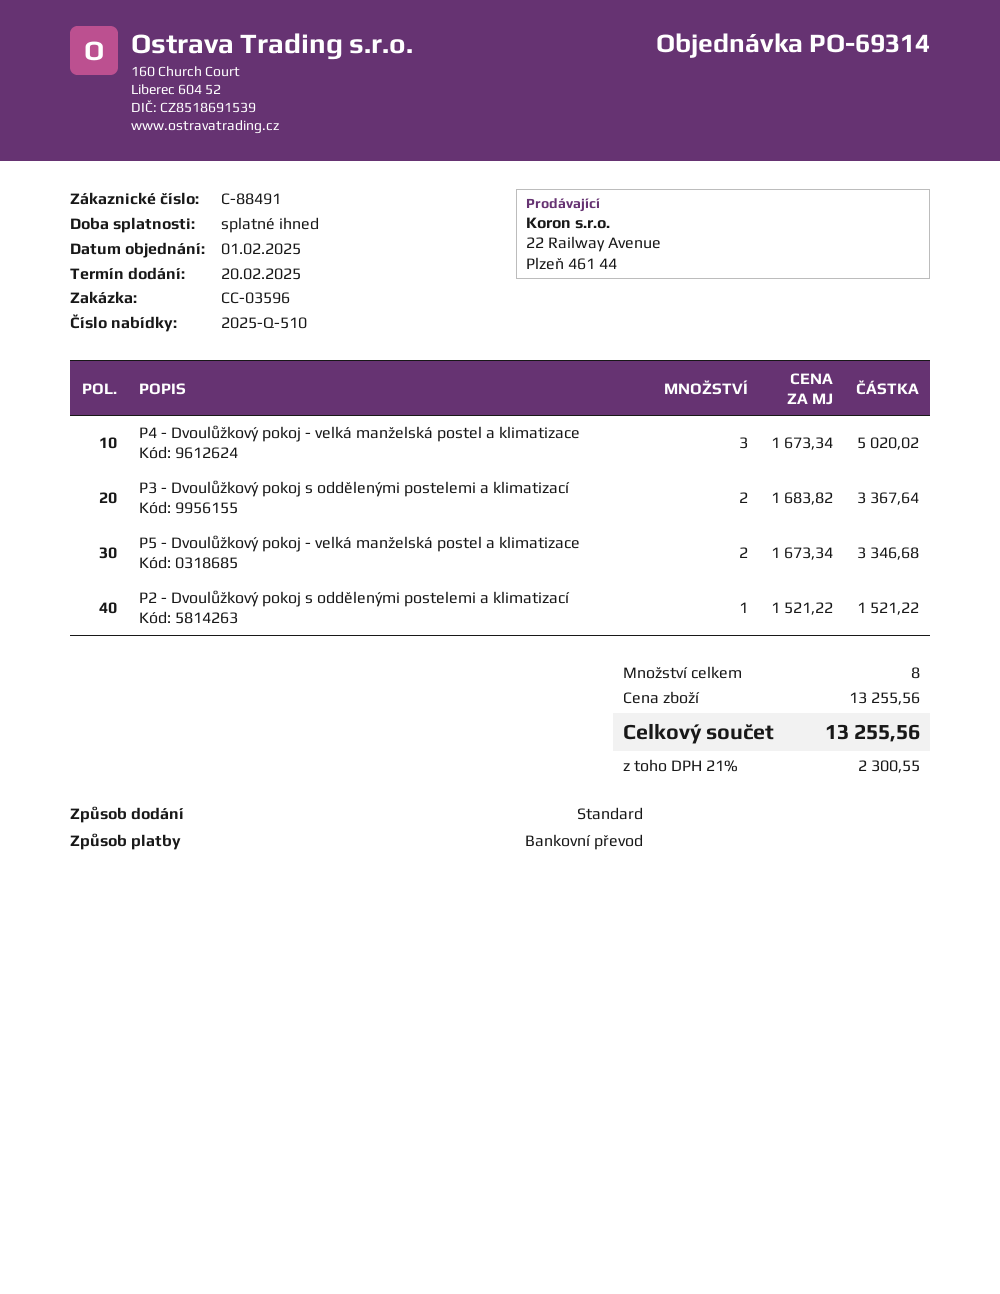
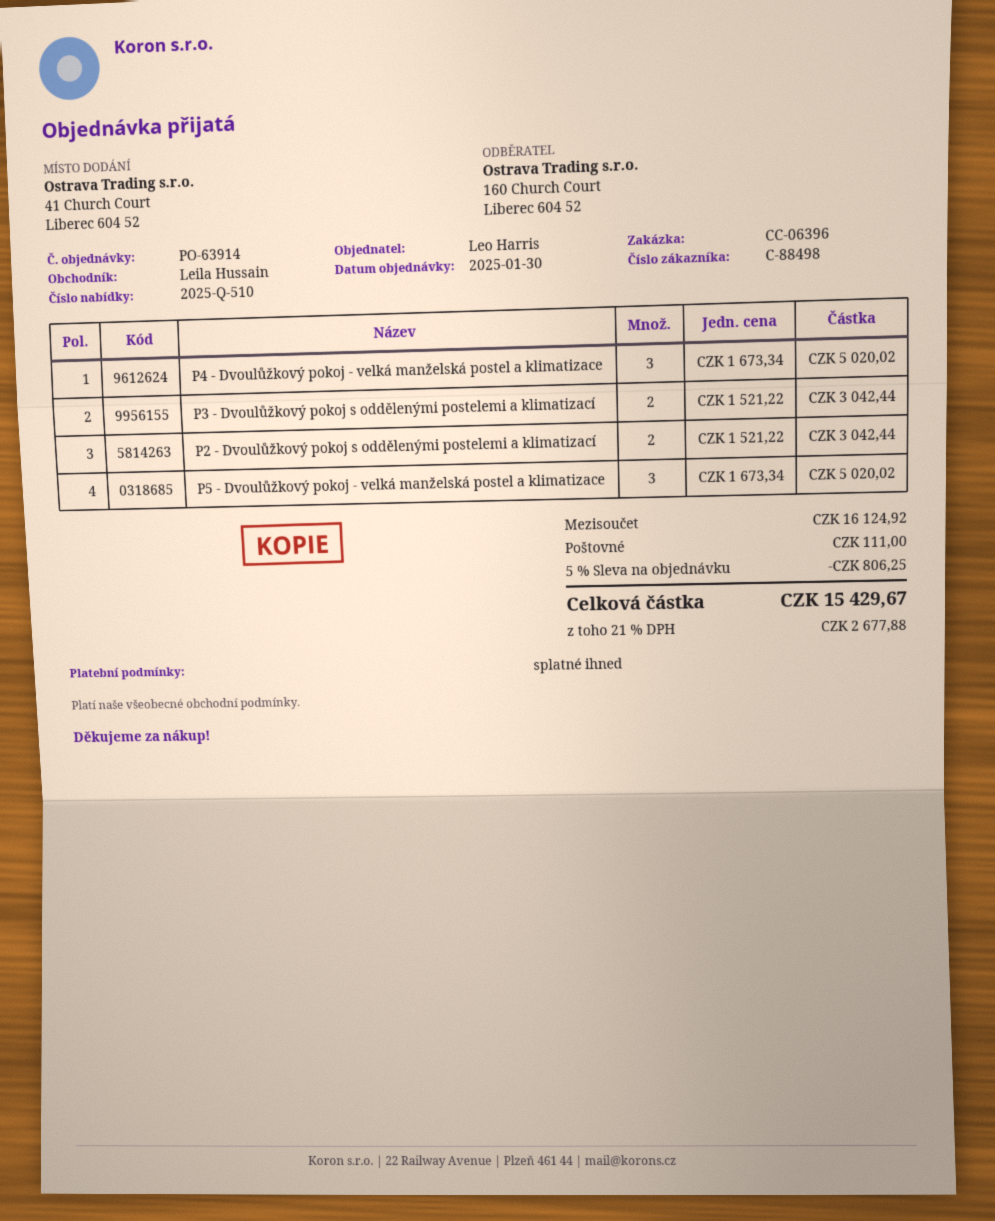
order number: PO-69314 -> PO-63914
order date: 2025-02-01 -> 2025-01-30
customer number: C-88491 -> C-88498
reference: CC-03596 -> CC-06396
P3 - Dvoulůžkový pokoj s oddělenými postelemi a klimatizací: 2 x 1683.82 = 3367.64 -> 2 x 1521.22 = 3042.44
P5 - Dvoulůžkový pokoj - velká manželská postel a klimatizace: 2 x 1673.34 = 3346.68 -> 3 x 1673.34 = 5020.02
P2 - Dvoulůžkový pokoj s oddělenými postelemi a klimatizací: 1 x 1521.22 = 1521.22 -> 2 x 1521.22 = 3042.44
subtotal: 13255.56 -> 16124.92
discount: none -> 5% = 806.25
shipping: none -> 111.00
tax: 21% = 2300.55 -> 21% = 2677.88
total: 13255.56 -> 15429.67

